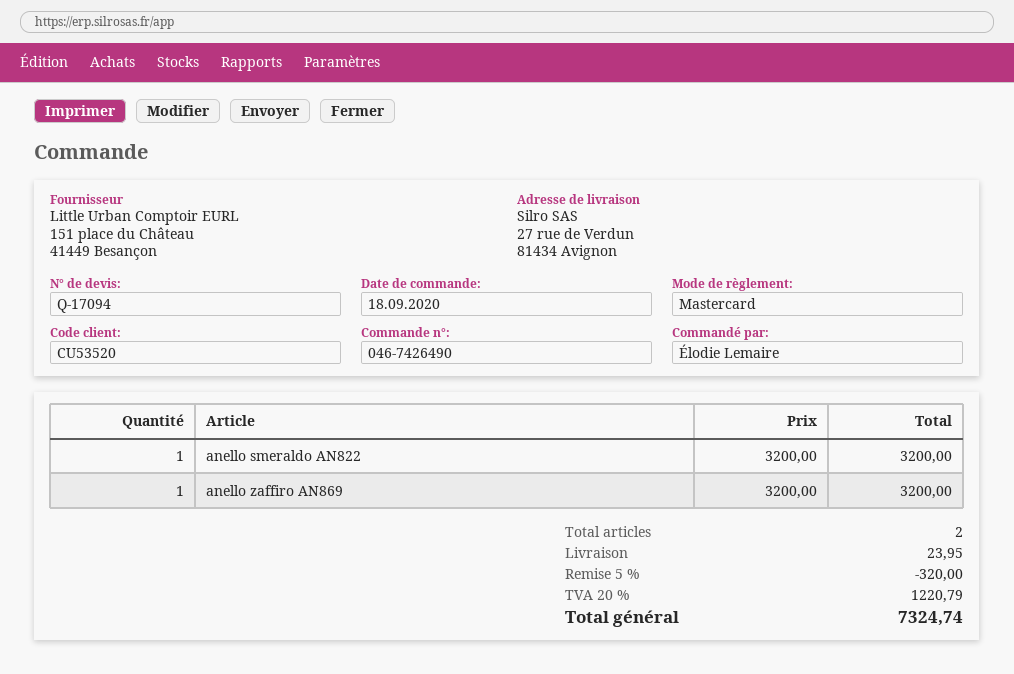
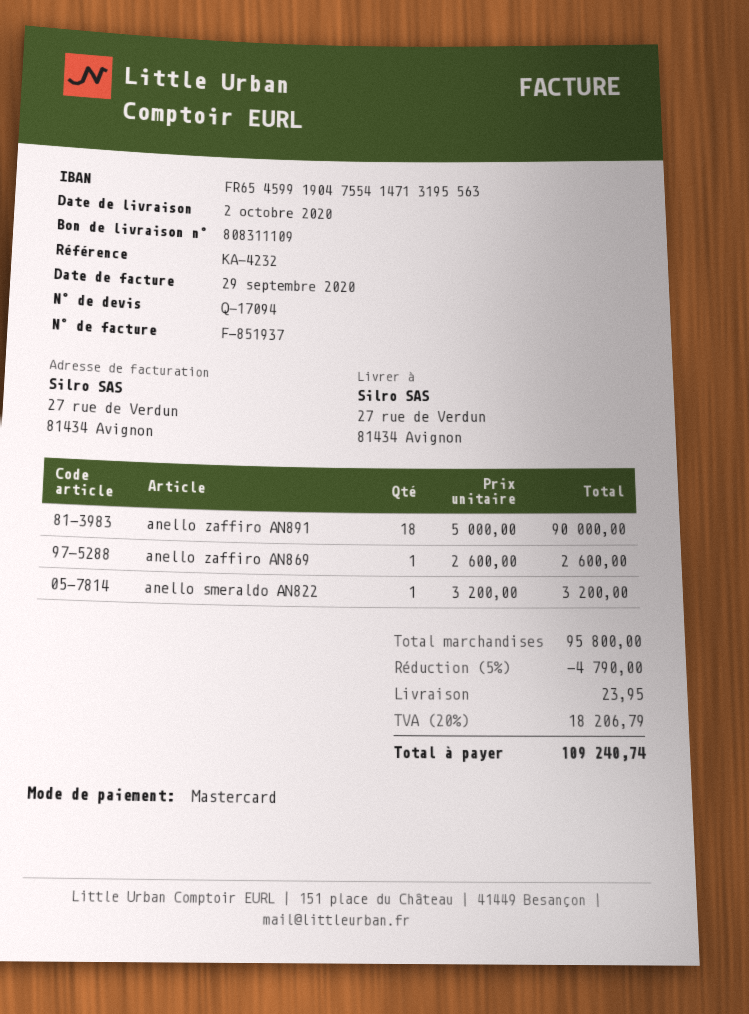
anello zaffiro AN869: 1 x 3200.00 = 3200.00 -> 1 x 2600.00 = 2600.00
anello zaffiro AN891: none -> 18 x 5000.00 = 90000.00
discount: 5% = 320.00 -> 5% = 4790.00
tax: 20% = 1220.79 -> 20% = 18206.79
total: 7324.74 -> 109240.74

